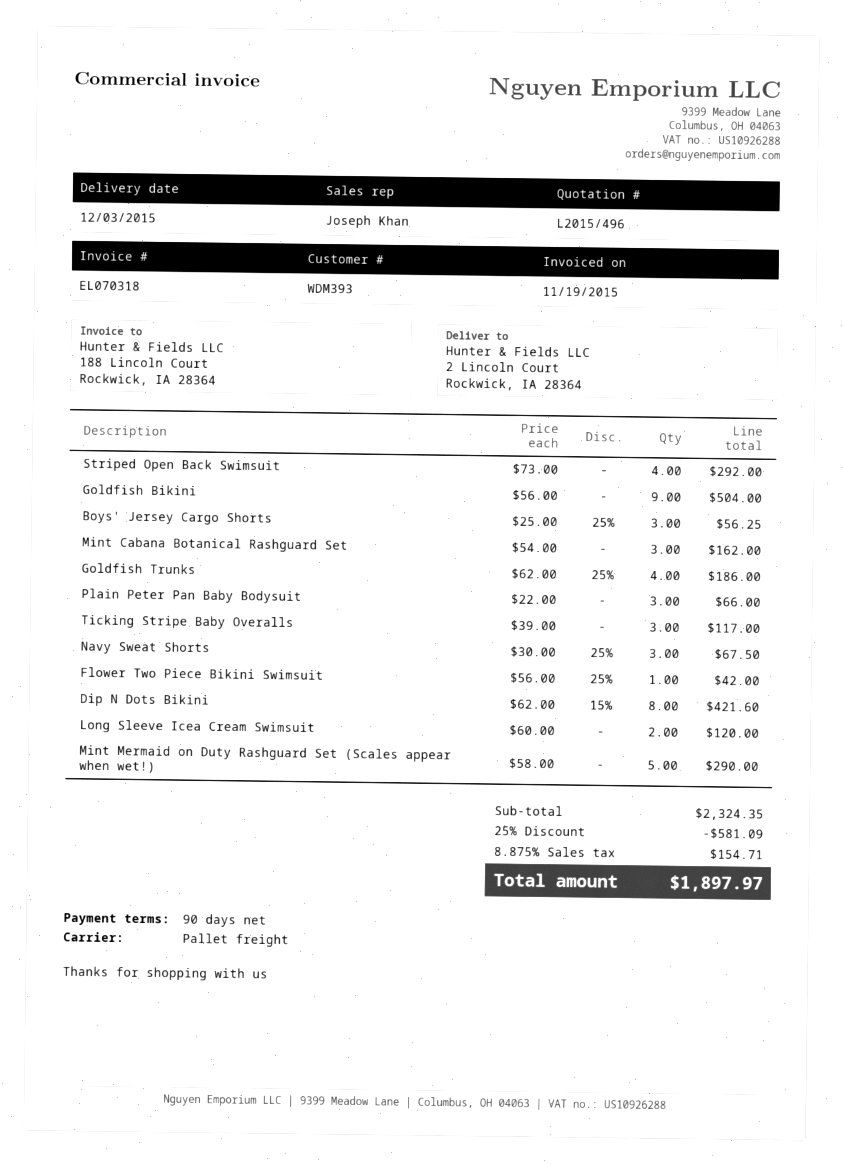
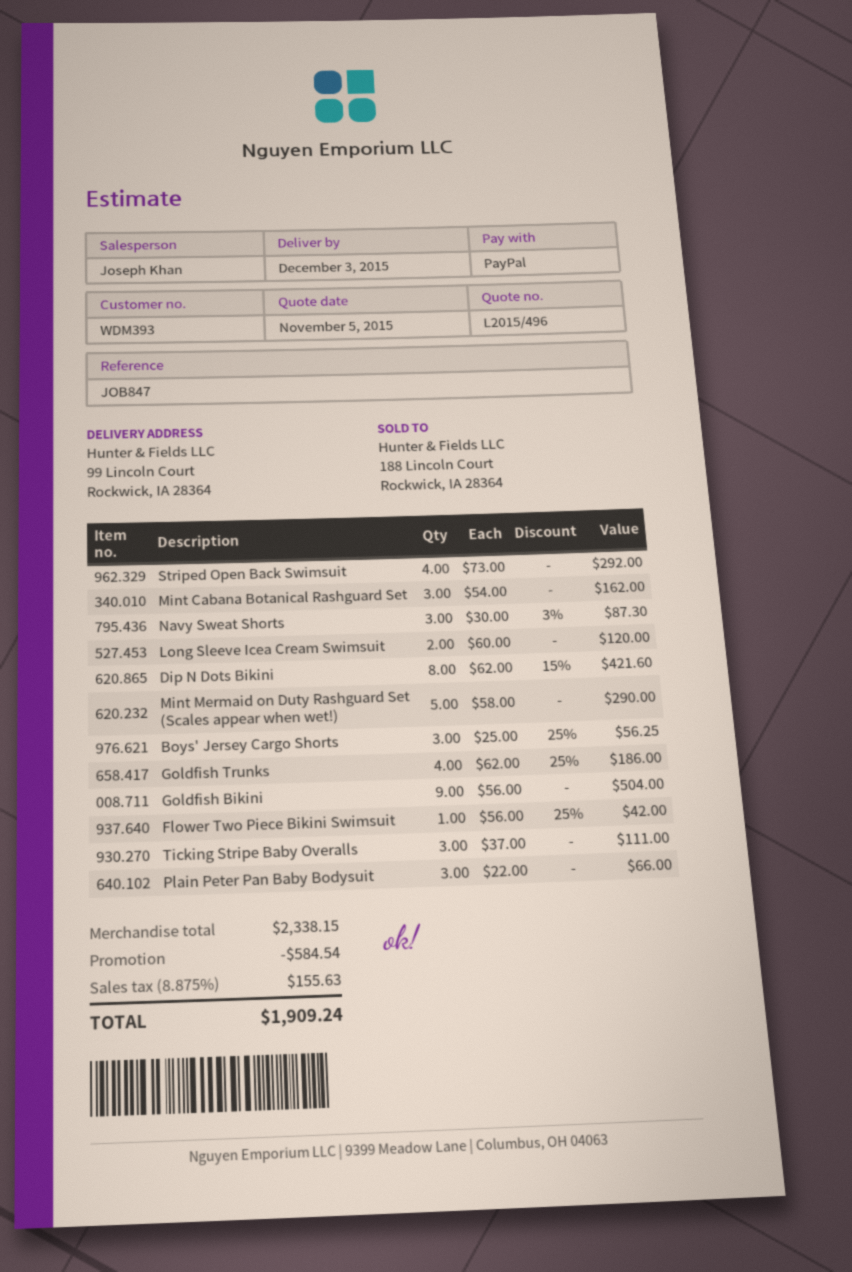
ship to: 2 Lincoln Court, Rockwick, IA 28364 -> 99 Lincoln Court, Rockwick, IA 28364
Ticking Stripe Baby Overalls: 3 x 39.00 = 117.00 -> 3 x 37.00 = 111.00
Navy Sweat Shorts: 3 x 30.00 - 25% = 67.50 -> 3 x 30.00 - 3% = 87.30
subtotal: 2324.35 -> 2338.15
discount: 581.09 -> 584.54
tax: 8.875% = 154.71 -> 8.875% = 155.63
total: 1897.97 -> 1909.24

